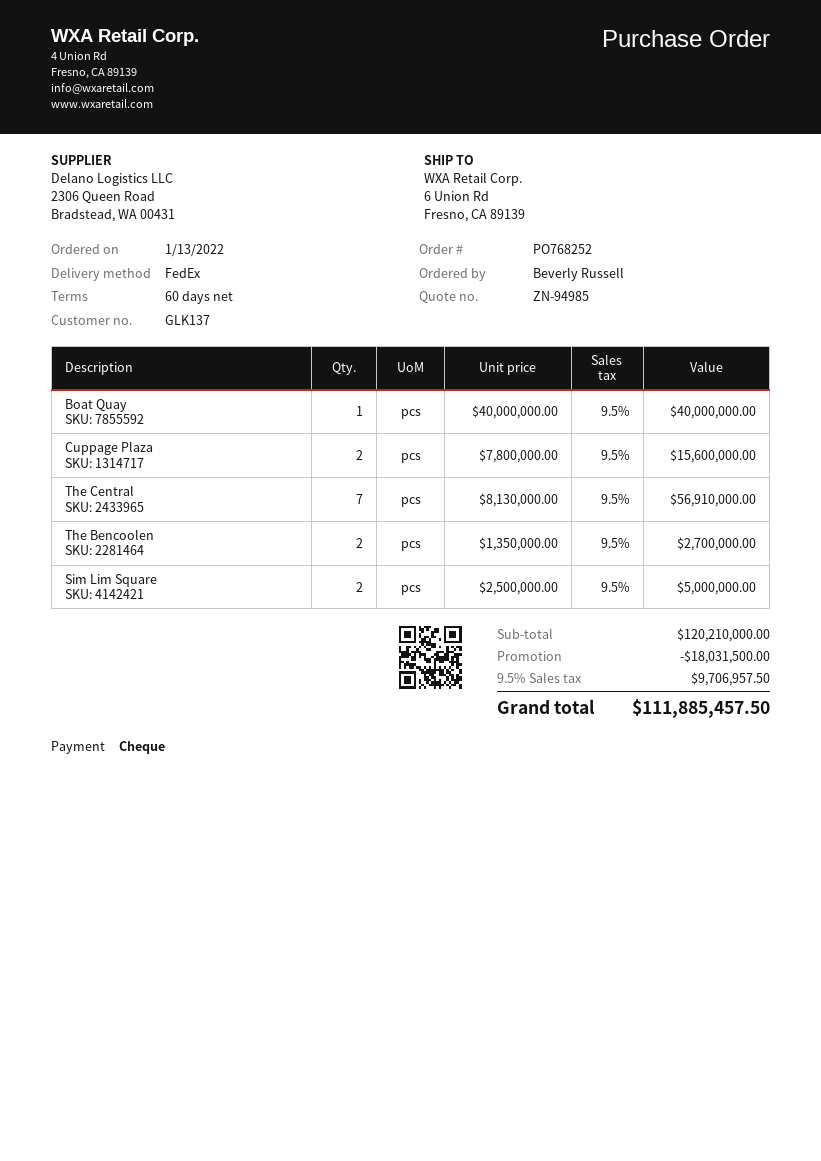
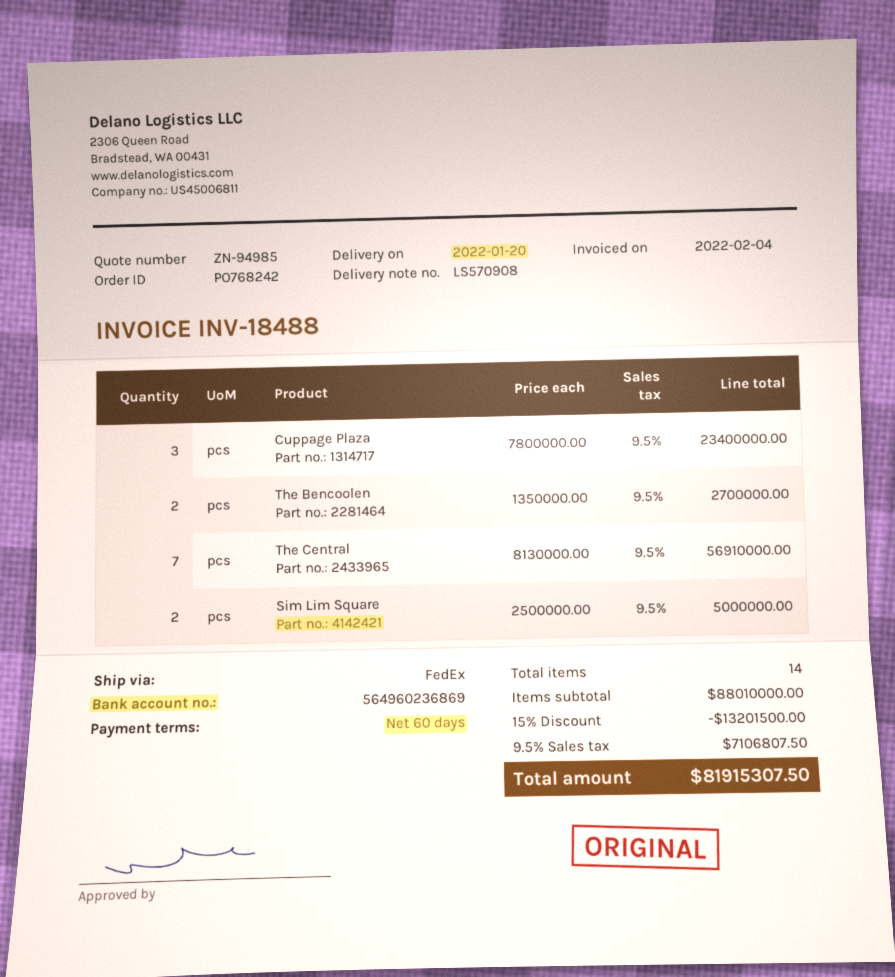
order number: PO768252 -> PO768242
Boat Quay: 1 x 40000000.00 = 40000000.00 -> none
Cuppage Plaza: 2 x 7800000.00 = 15600000.00 -> 3 x 7800000.00 = 23400000.00
subtotal: 120210000.00 -> 88010000.00
discount: 18031500.00 -> 13201500.00
tax: 9.5% = 9706957.50 -> 9.5% = 7106807.50
total: 111885457.50 -> 81915307.50

